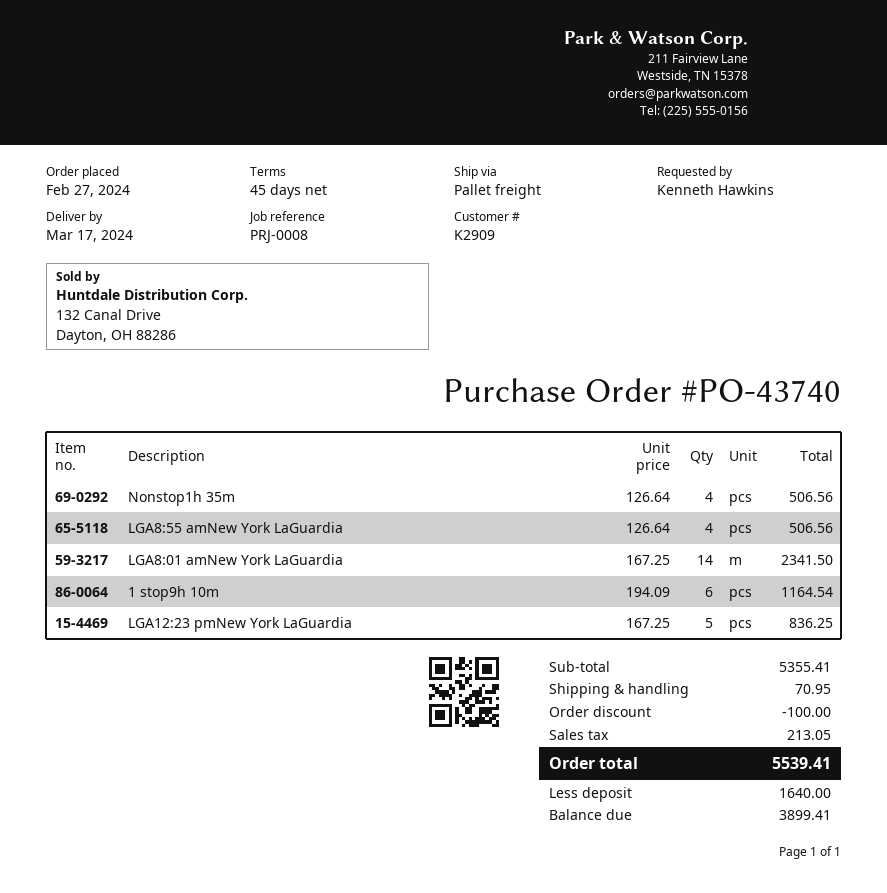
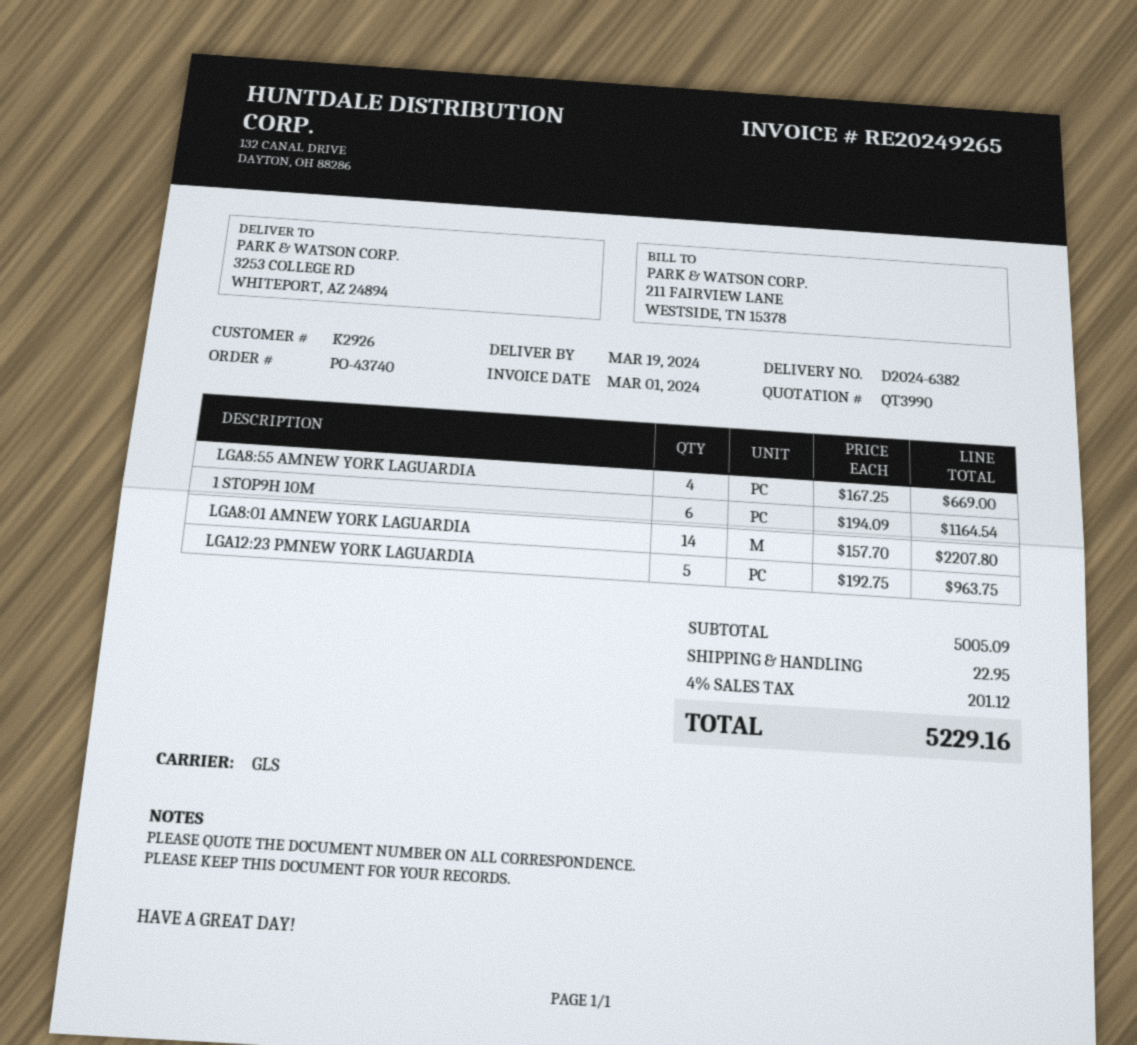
delivery date: 2024-03-17 -> 2024-03-19
customer number: K2909 -> K2926
shipping method: pallet freight -> GLS
Nonstop1h 35m: 4 x 126.64 = 506.56 -> none
LGA8:55 amNew York LaGuardia: 4 x 126.64 = 506.56 -> 4 x 167.25 = 669.00
LGA8:01 amNew York LaGuardia: 14 x 167.25 = 2341.50 -> 14 x 157.70 = 2207.80
LGA12:23 pmNew York LaGuardia: 5 x 167.25 = 836.25 -> 5 x 192.75 = 963.75
subtotal: 5355.41 -> 5005.09
discount: 100.00 -> none
shipping: 70.95 -> 22.95
tax: 213.05 -> 201.12
total: 5539.41 -> 5229.16

